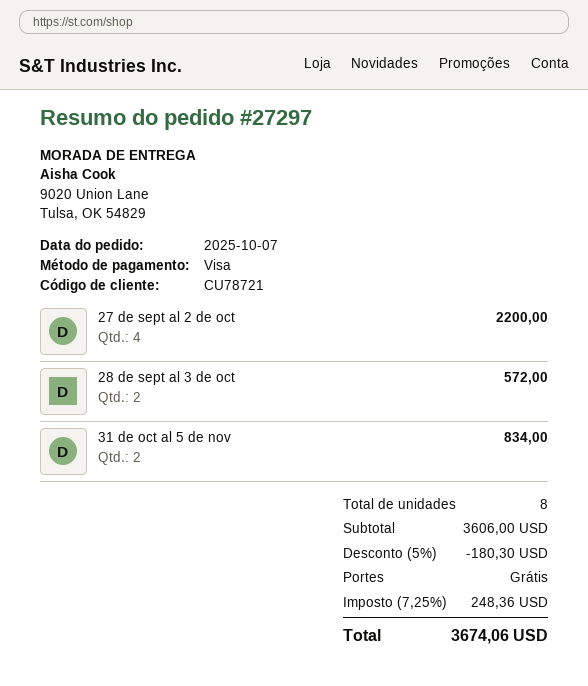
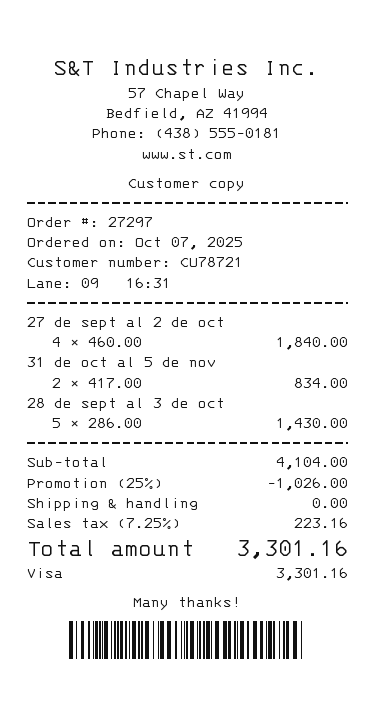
27 de sept al 2 de oct: 4 for 2200.00 -> 4 for 1840.00
28 de sept al 3 de oct: 2 for 572.00 -> 5 for 1430.00
subtotal: 3606.00 -> 4104.00
discount: 5% = 180.30 -> 25% = 1026.00
tax: 7.25% = 248.36 -> 7.25% = 223.16
total: 3674.06 -> 3301.16

